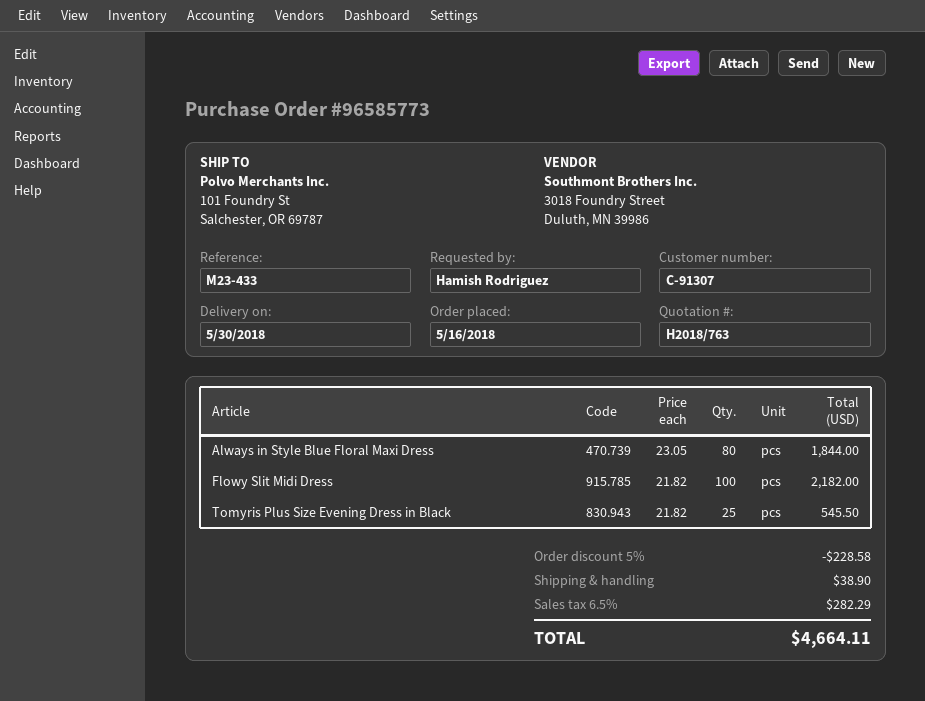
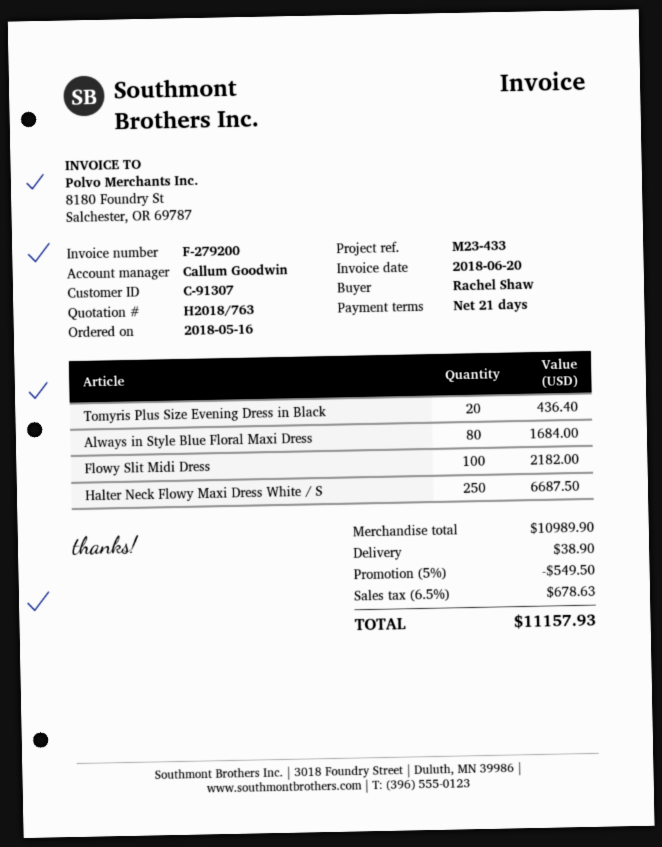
ordered by: Hamish Rodriguez -> Rachel Shaw
Always in Style Blue Floral Maxi Dress: 80 for 1844.00 -> 80 for 1684.00
Tomyris Plus Size Evening Dress in Black: 25 for 545.50 -> 20 for 436.40
Halter Neck Flowy Maxi Dress White / S: none -> 250 for 6687.50
discount: 5% = 228.58 -> 5% = 549.50
tax: 6.5% = 282.29 -> 6.5% = 678.63
total: 4664.11 -> 11157.93

